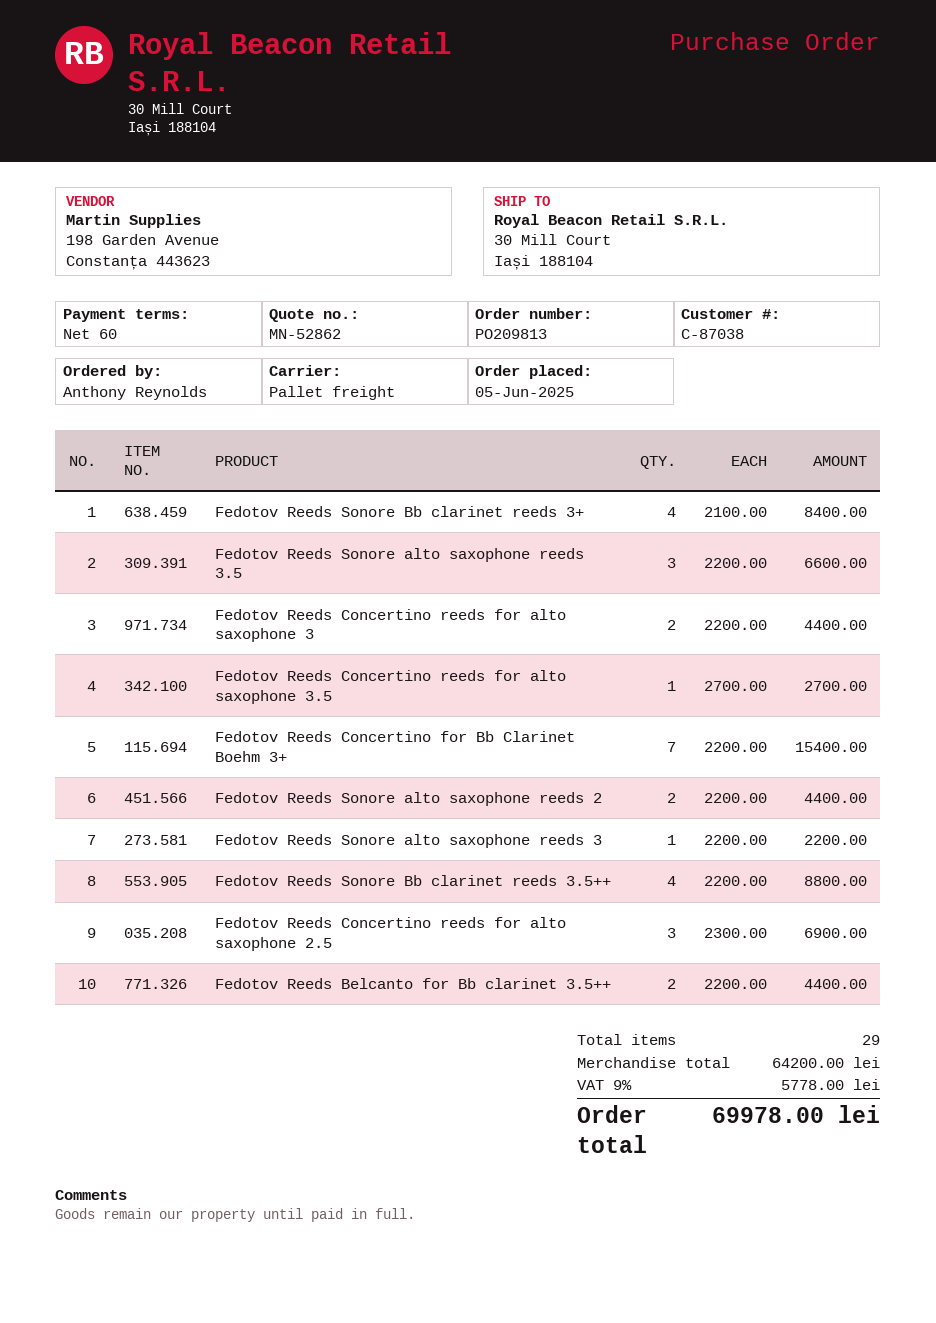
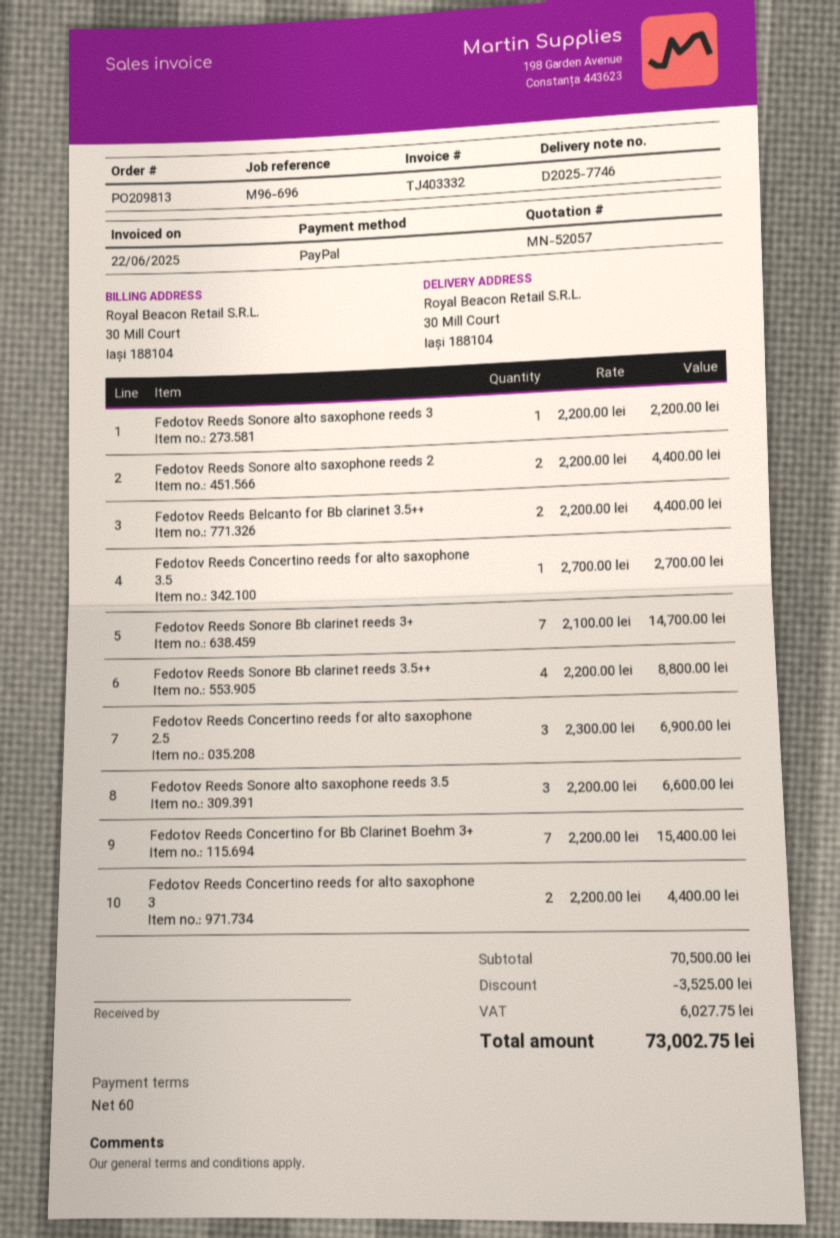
quote number: MN-52862 -> MN-52057
Fedotov Reeds Sonore Bb clarinet reeds 3+: 4 x 2100.00 = 8400.00 -> 7 x 2100.00 = 14700.00
subtotal: 64200.00 -> 70500.00
discount: none -> 3525.00
tax: 5778.00 -> 6027.75
total: 69978.00 -> 73002.75

